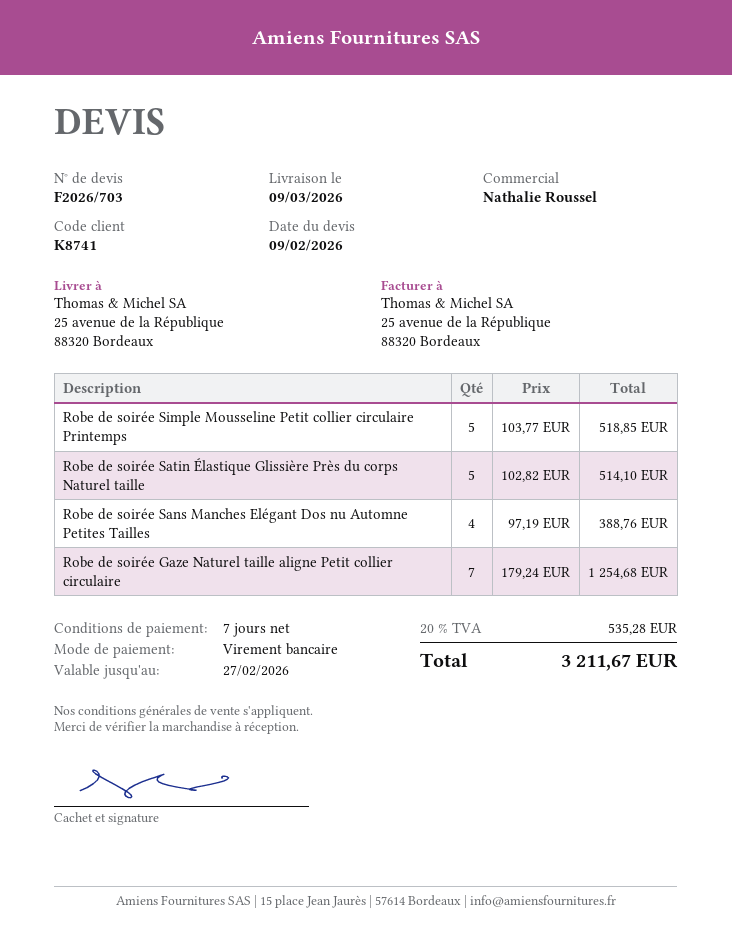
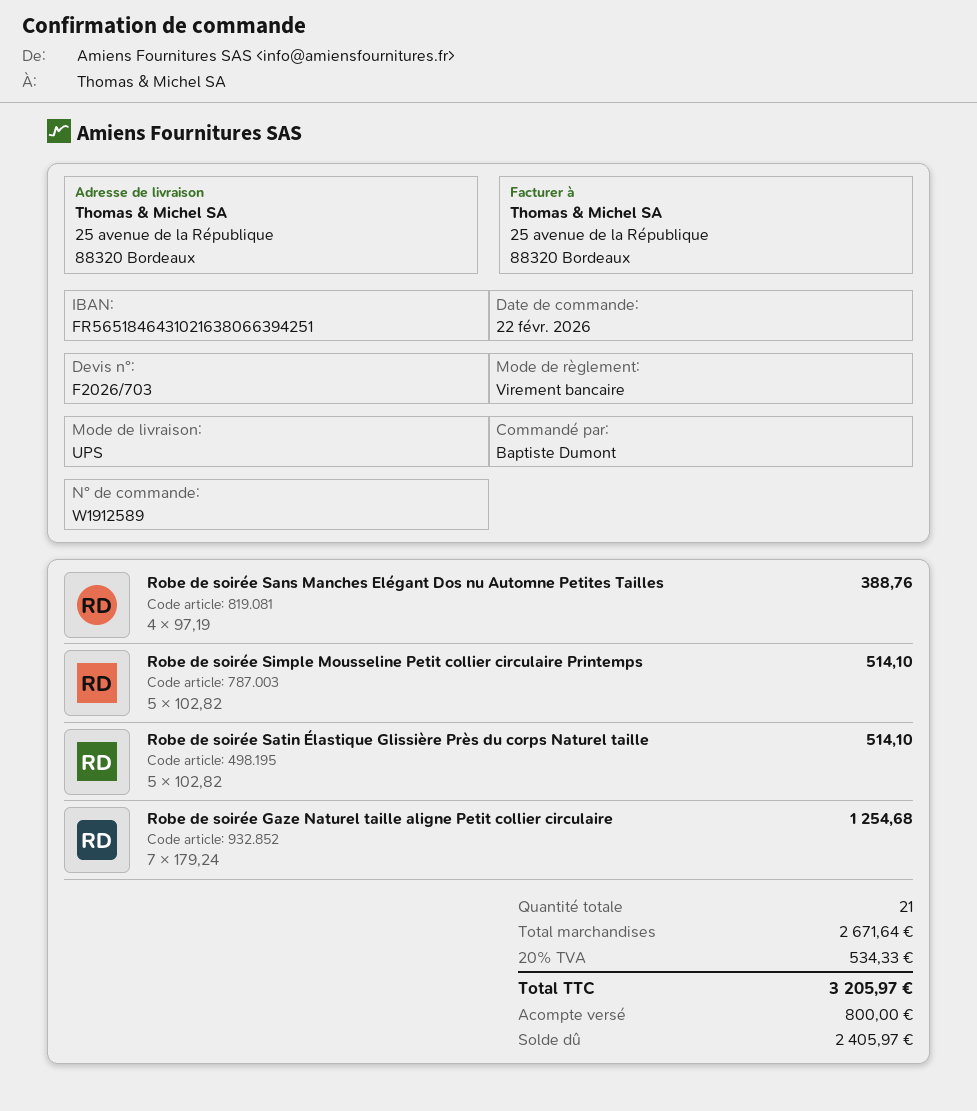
Robe de soirée Simple Mousseline Petit collier circulaire Printemps: 5 x 103.77 = 518.85 -> 5 x 102.82 = 514.10
tax: 20% = 535.28 -> 20% = 534.33
total: 3211.67 -> 3205.97

